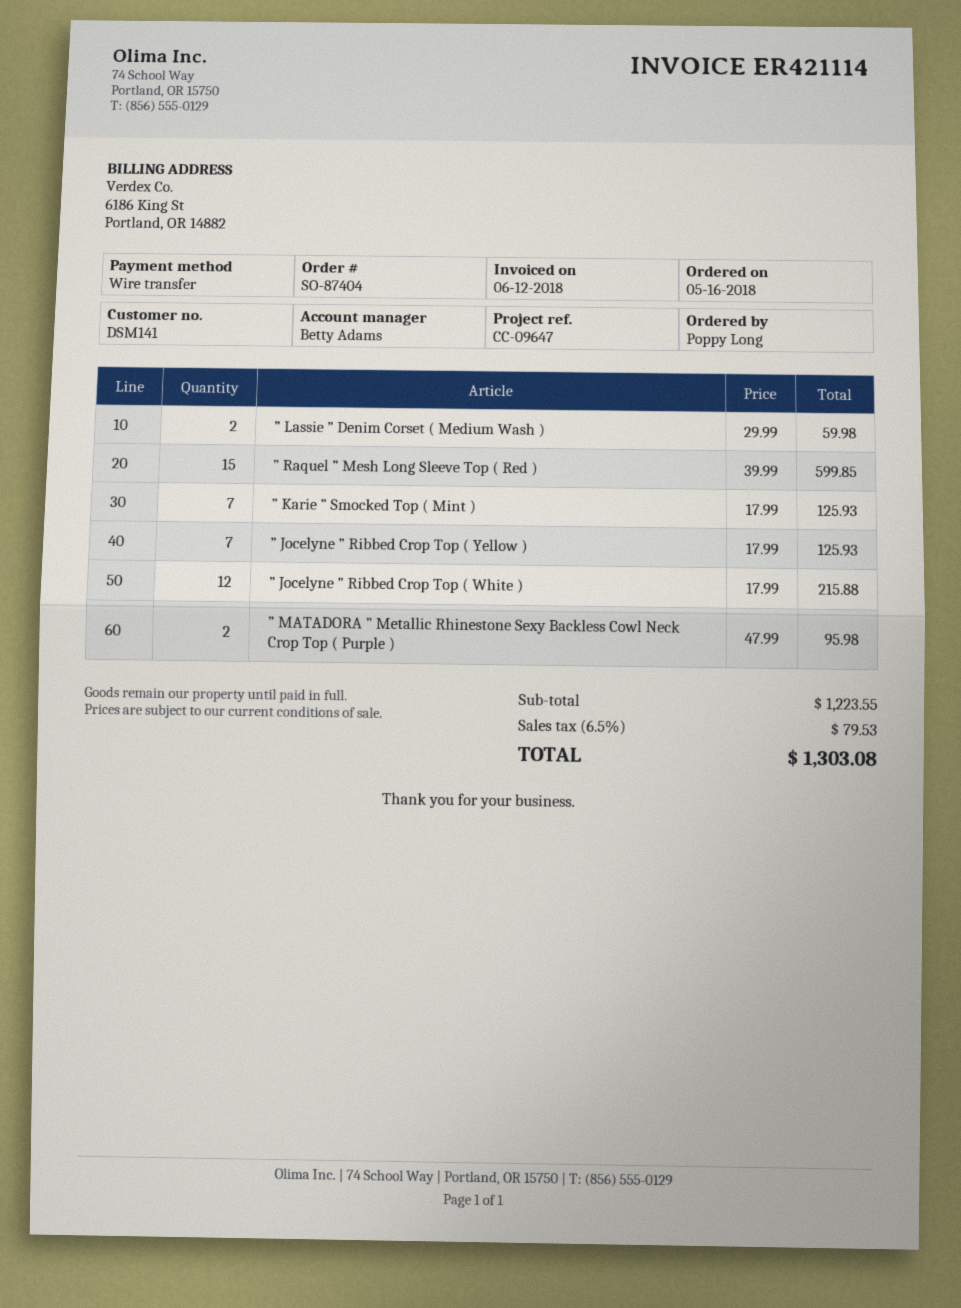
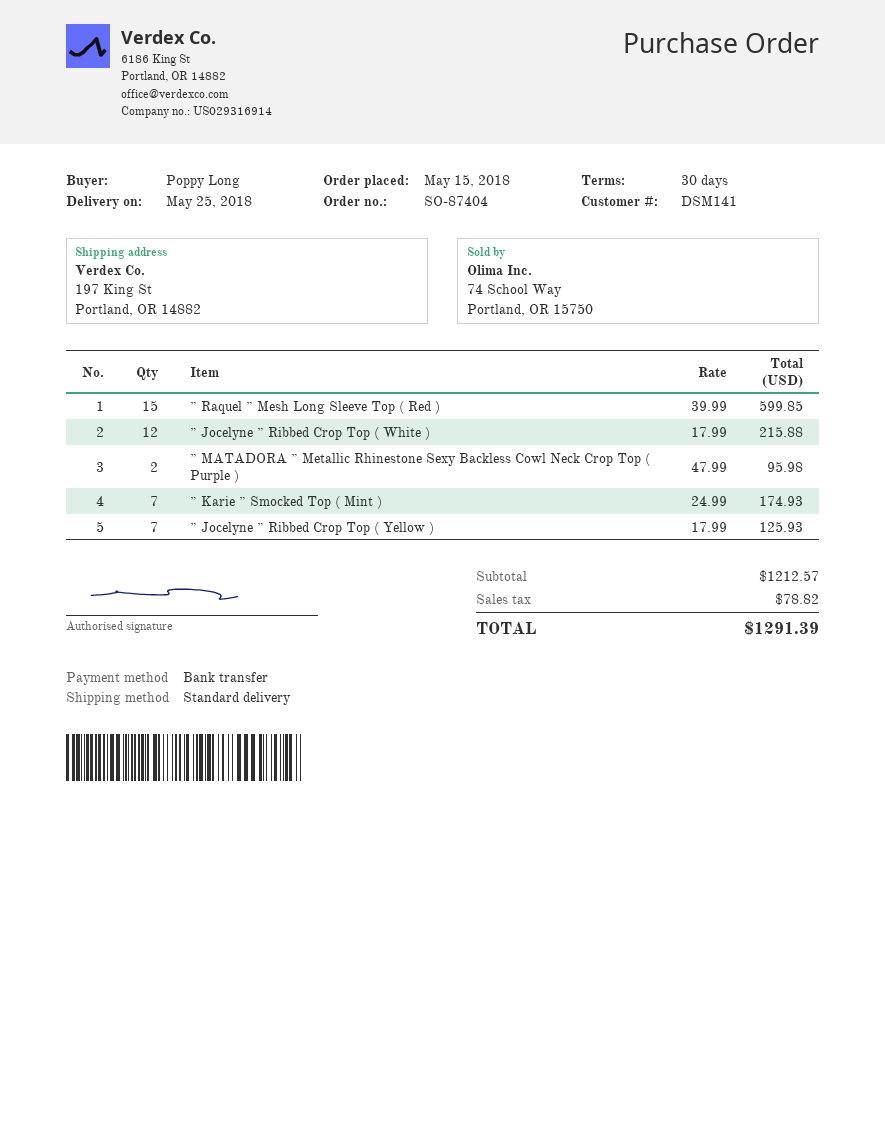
order date: 2018-05-16 -> 2018-05-15
” Lassie ” Denim Corset ( Medium Wash ): 2 x 29.99 = 59.98 -> none
” Karie ” Smocked Top ( Mint ): 7 x 17.99 = 125.93 -> 7 x 24.99 = 174.93
subtotal: 1223.55 -> 1212.57
tax: 79.53 -> 78.82
total: 1303.08 -> 1291.39

